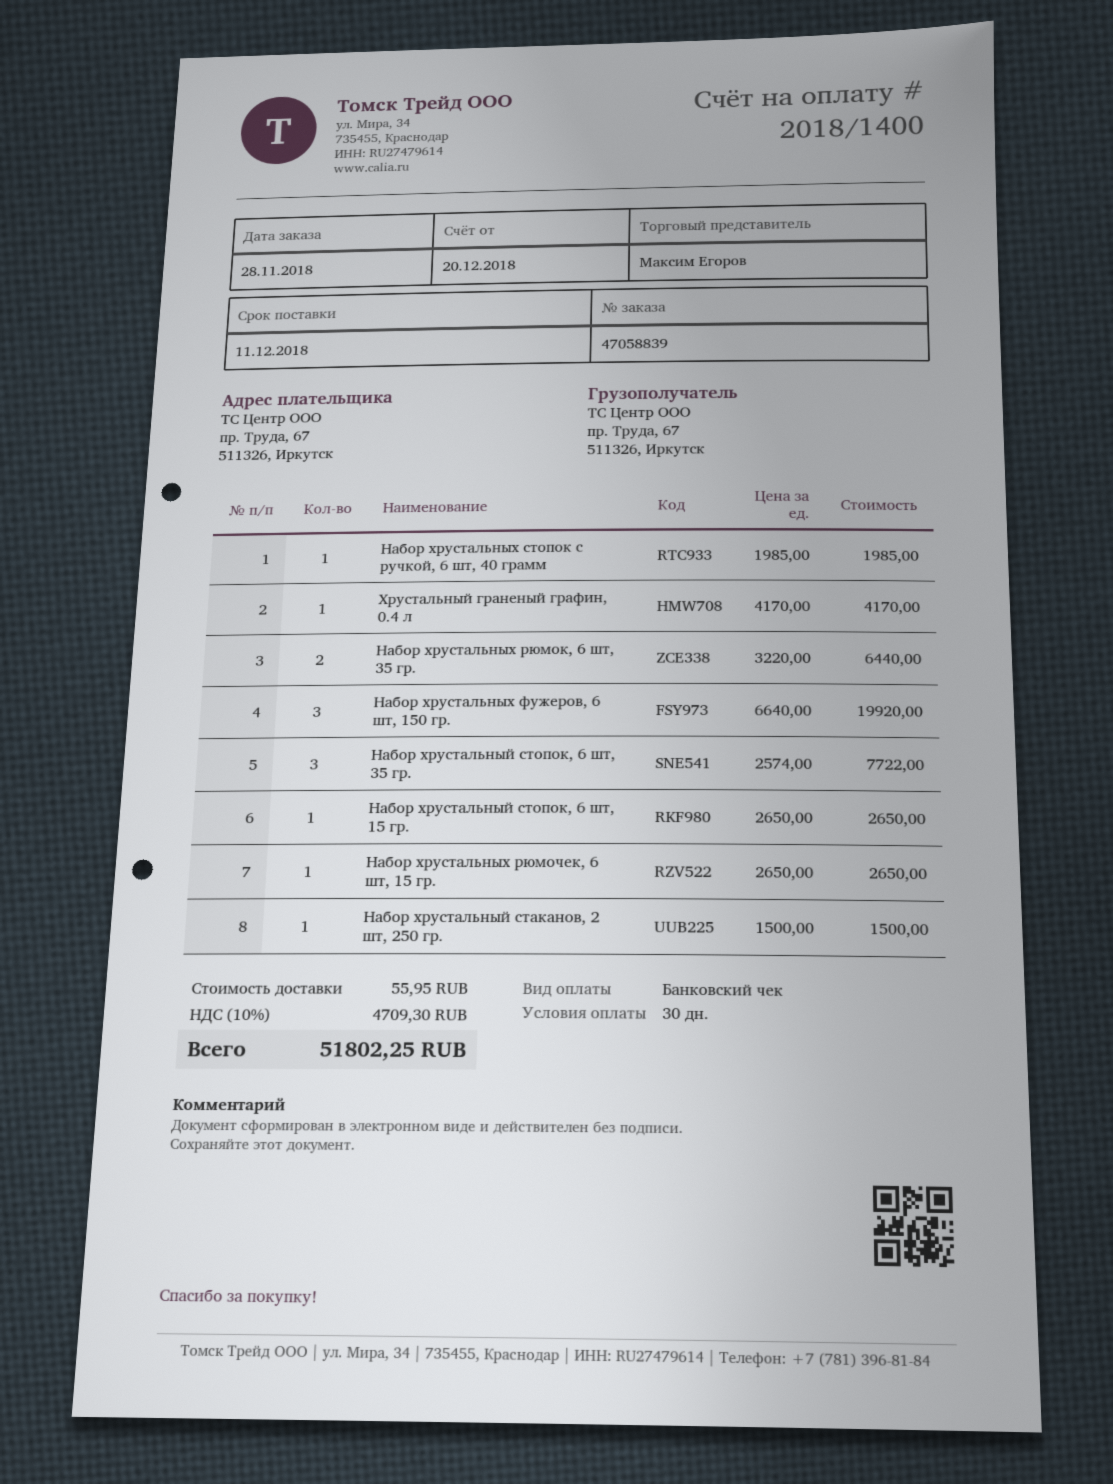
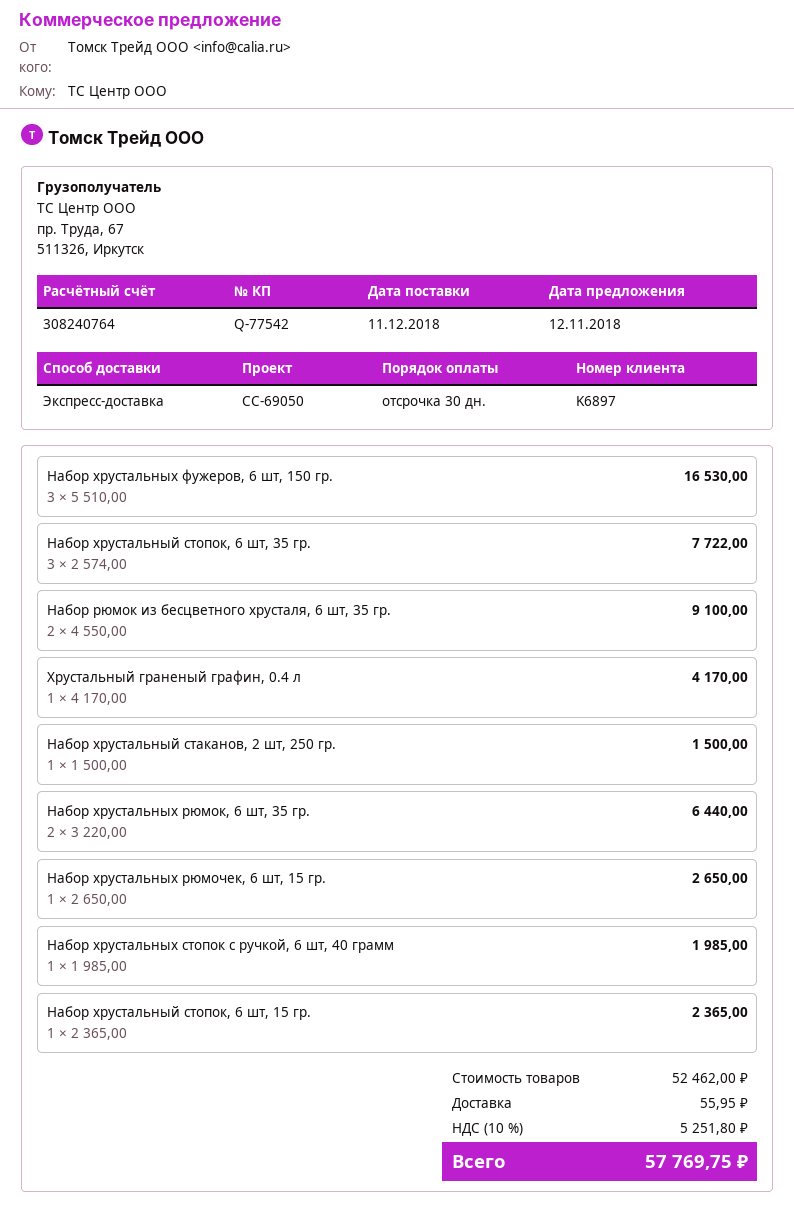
Набор хрустальных фужеров, 6 шт, 150 гр.: 3 x 6640.00 = 19920.00 -> 3 x 5510.00 = 16530.00
Набор хрустальный стопок, 6 шт, 15 гр.: 1 x 2650.00 = 2650.00 -> 1 x 2365.00 = 2365.00
Набор рюмок из бесцветного хрусталя, 6 шт, 35 гр.: none -> 2 x 4550.00 = 9100.00
tax: 10% = 4709.30 -> 10% = 5251.80
total: 51802.25 -> 57769.75

